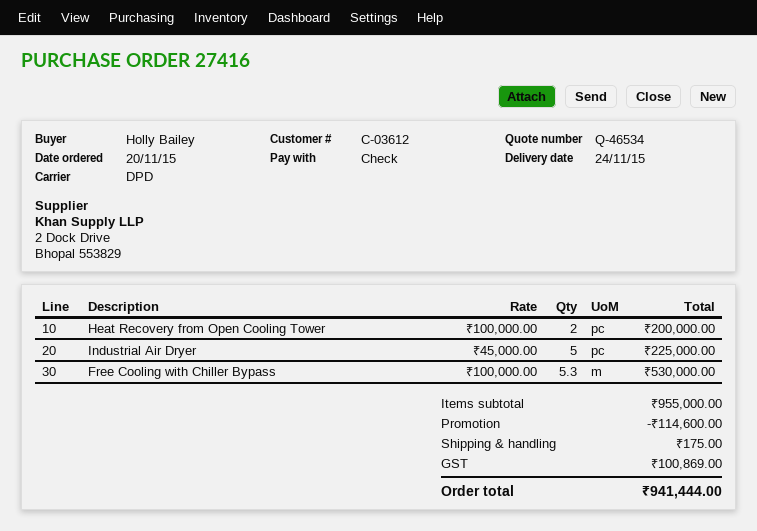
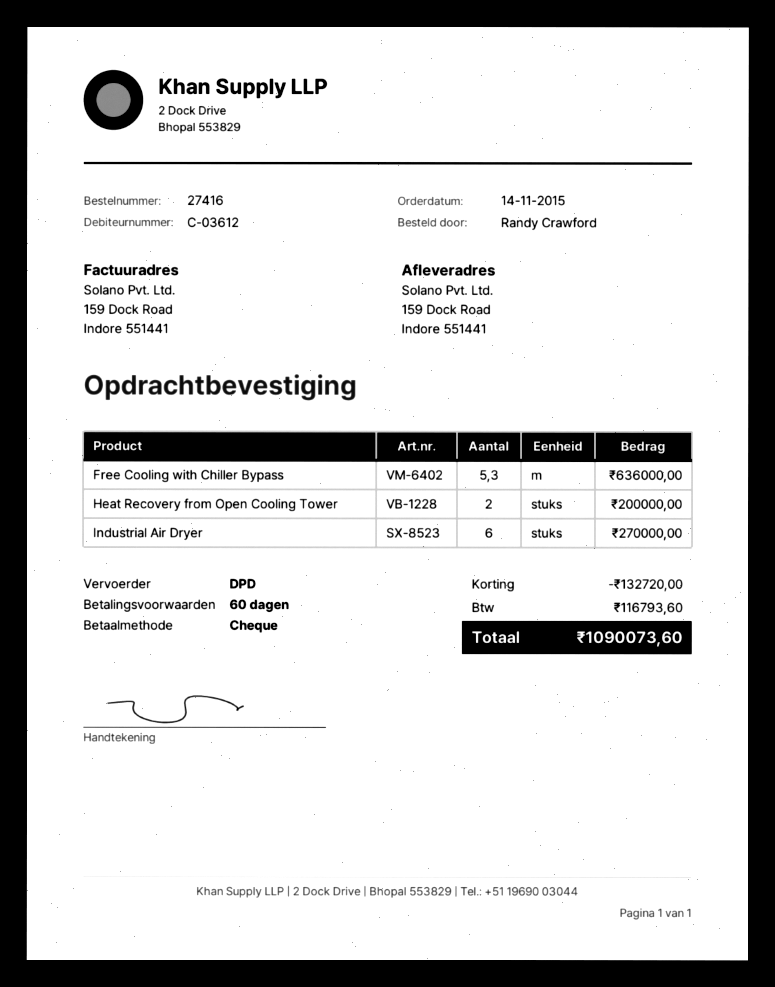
order date: 2015-11-20 -> 2015-11-14
ordered by: Holly Bailey -> Randy Crawford
Industrial Air Dryer: 5 for 225000.00 -> 6 for 270000.00
Free Cooling with Chiller Bypass: 5.3 for 530000.00 -> 5.3 for 636000.00
discount: 114600.00 -> 132720.00
shipping: 175.00 -> none
tax: 100869.00 -> 116793.60
total: 941444.00 -> 1090073.60

